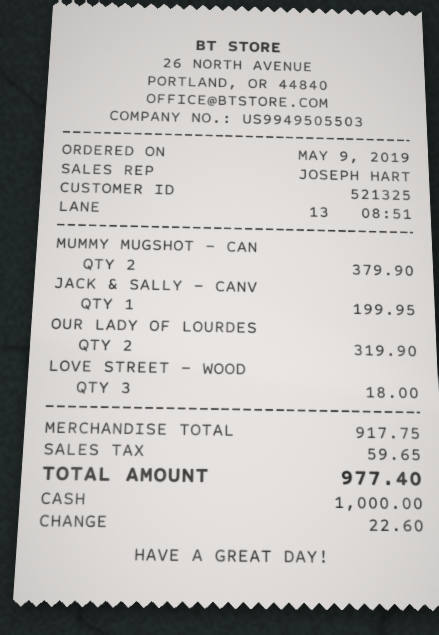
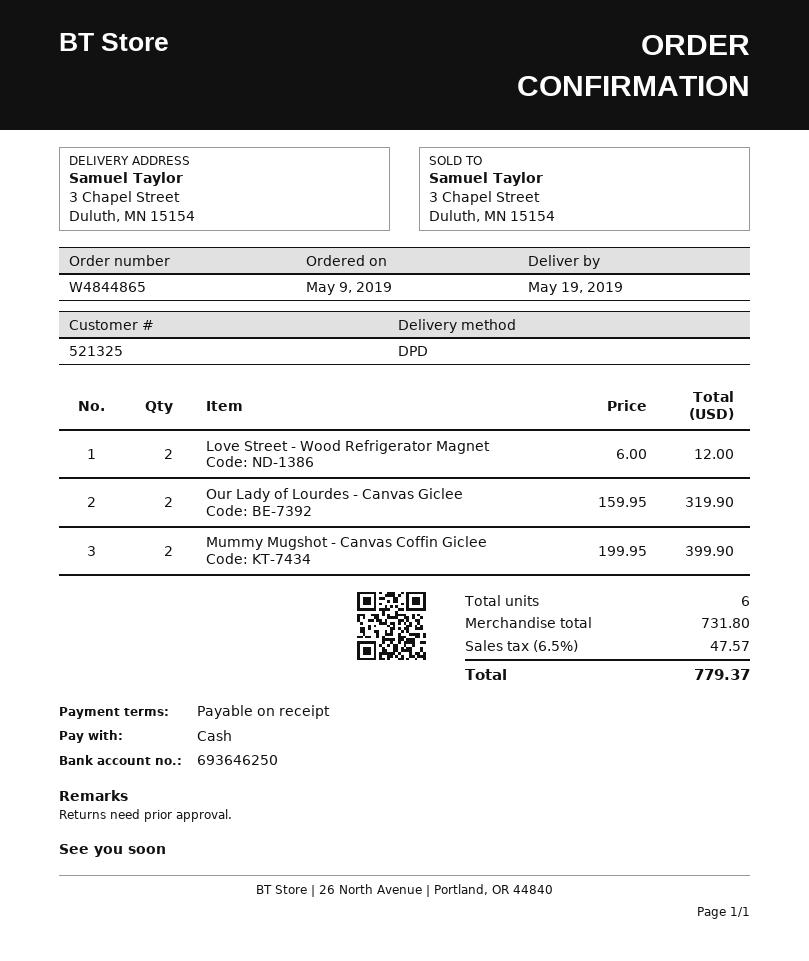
MUMMY MUGSHOT - CAN: 2 for 379.90 -> 2 for 399.90
JACK & SALLY - CANV: 1 for 199.95 -> none
LOVE STREET - WOOD: 3 for 18.00 -> 2 for 12.00
subtotal: 917.75 -> 731.80
tax: 59.65 -> 47.57
total: 977.40 -> 779.37

